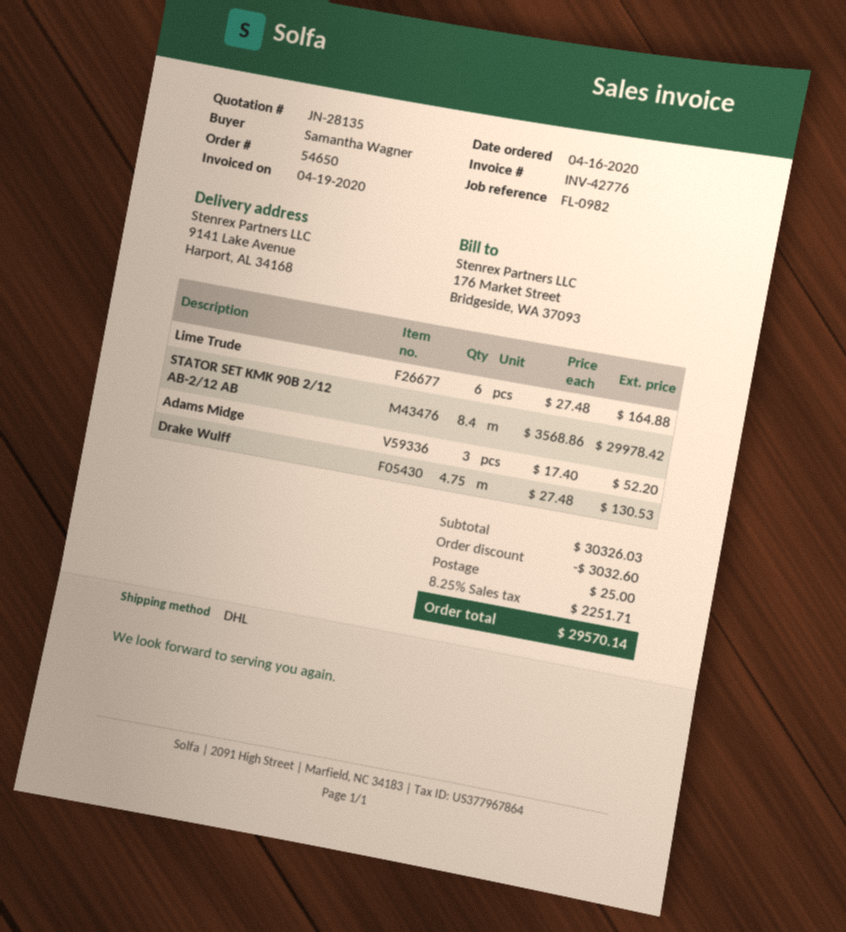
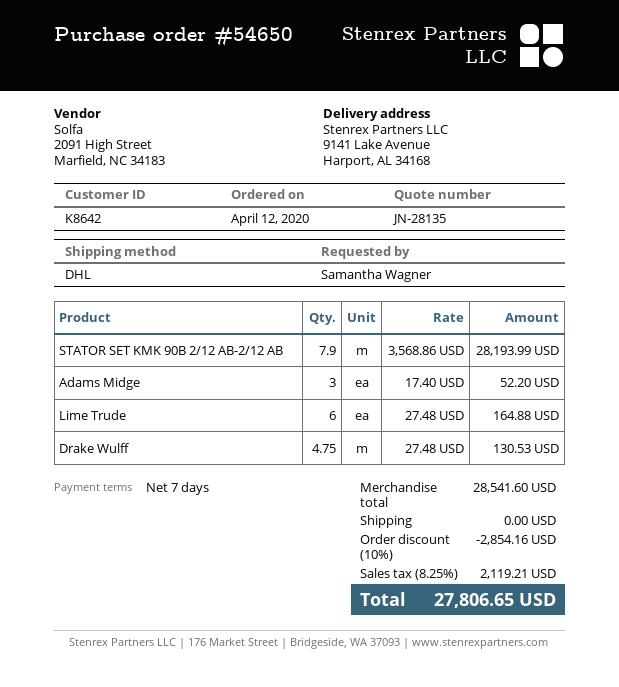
order date: 2020-04-16 -> 2020-04-12
STATOR SET KMK 90B 2/12 AB-2/12 AB: 8.4 x 3568.86 = 29978.42 -> 7.9 x 3568.86 = 28193.99
subtotal: 30326.03 -> 28541.60
discount: 3032.60 -> 2854.16
shipping: 25.00 -> 0.00
tax: 8.25% = 2251.71 -> 8.25% = 2119.21
total: 29570.14 -> 27806.65

